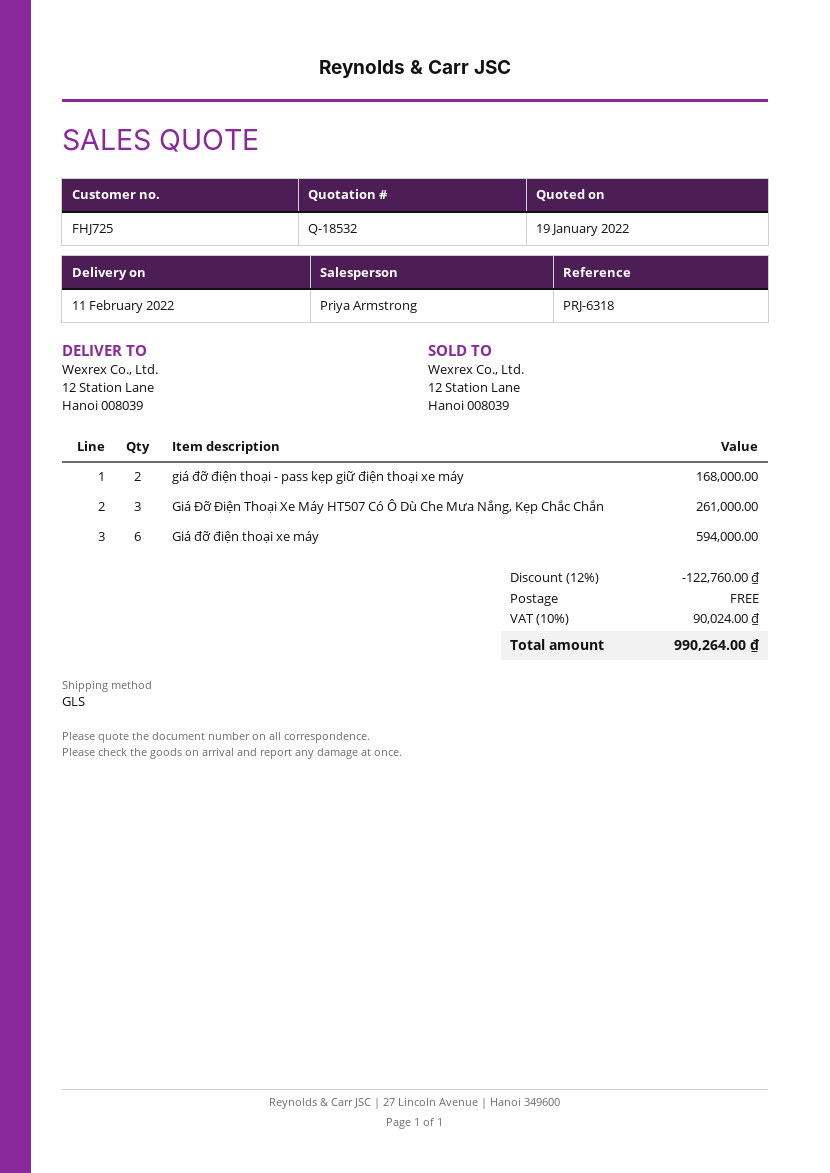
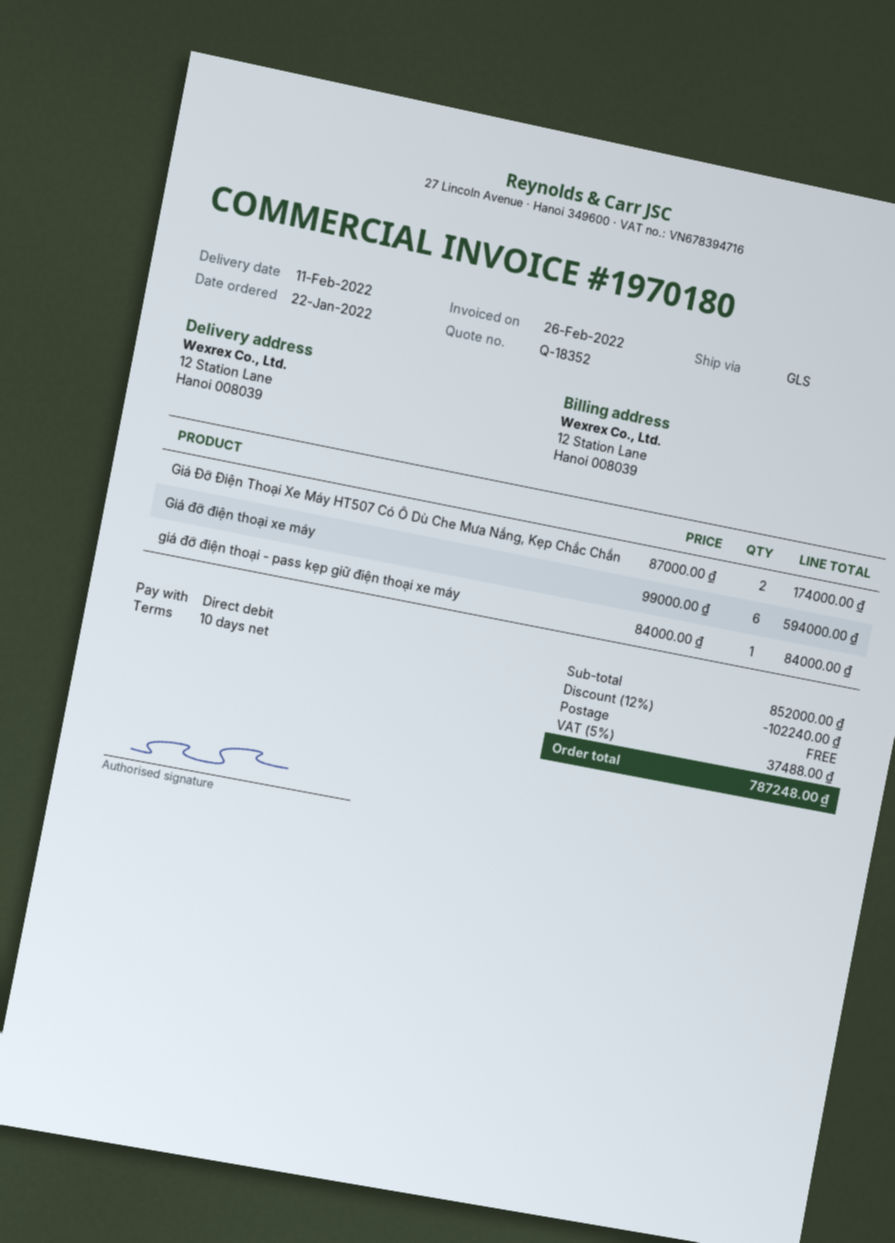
quote number: Q-18532 -> Q-18352
giá đỡ điện thoại - pass kẹp giữ điện thoại xe máy: 2 for 168000.00 -> 1 for 84000.00
Giá Đỡ Điện Thoại Xe Máy HT507 Có Ô Dù Che Mưa Nắng, Kẹp Chắc Chắn: 3 for 261000.00 -> 2 for 174000.00
discount: 12% = 122760.00 -> 12% = 102240.00
tax: 10% = 90024.00 -> 5% = 37488.00
total: 990264.00 -> 787248.00

